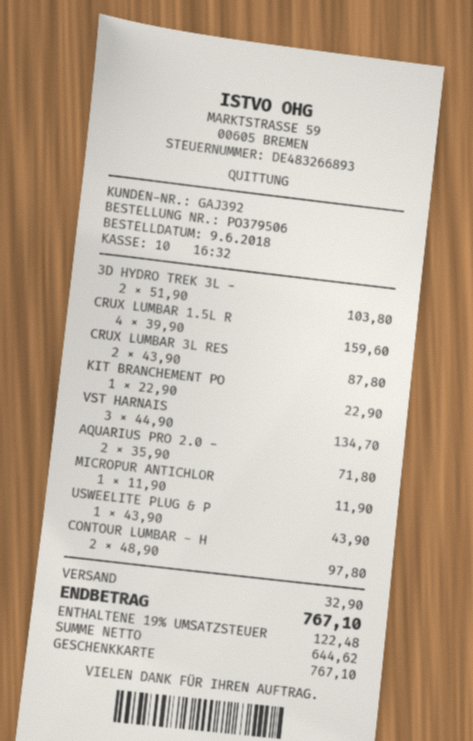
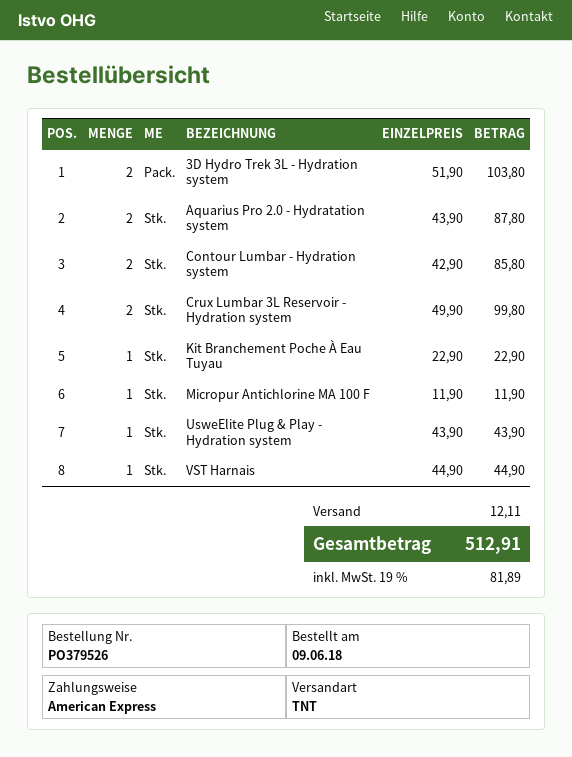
order number: PO379506 -> PO379526
payment method: gift card -> American Express
CRUX LUMBAR 1.5L R: 4 x 39.90 = 159.60 -> none
CRUX LUMBAR 3L RES: 2 x 43.90 = 87.80 -> 2 x 49.90 = 99.80
VST HARNAIS: 3 x 44.90 = 134.70 -> 1 x 44.90 = 44.90
AQUARIUS PRO 2.0 -: 2 x 35.90 = 71.80 -> 2 x 43.90 = 87.80
CONTOUR LUMBAR - H: 2 x 48.90 = 97.80 -> 2 x 42.90 = 85.80
shipping: 32.90 -> 12.11
tax: 19% = 122.48 -> 19% = 81.89
total: 767.10 -> 512.91

